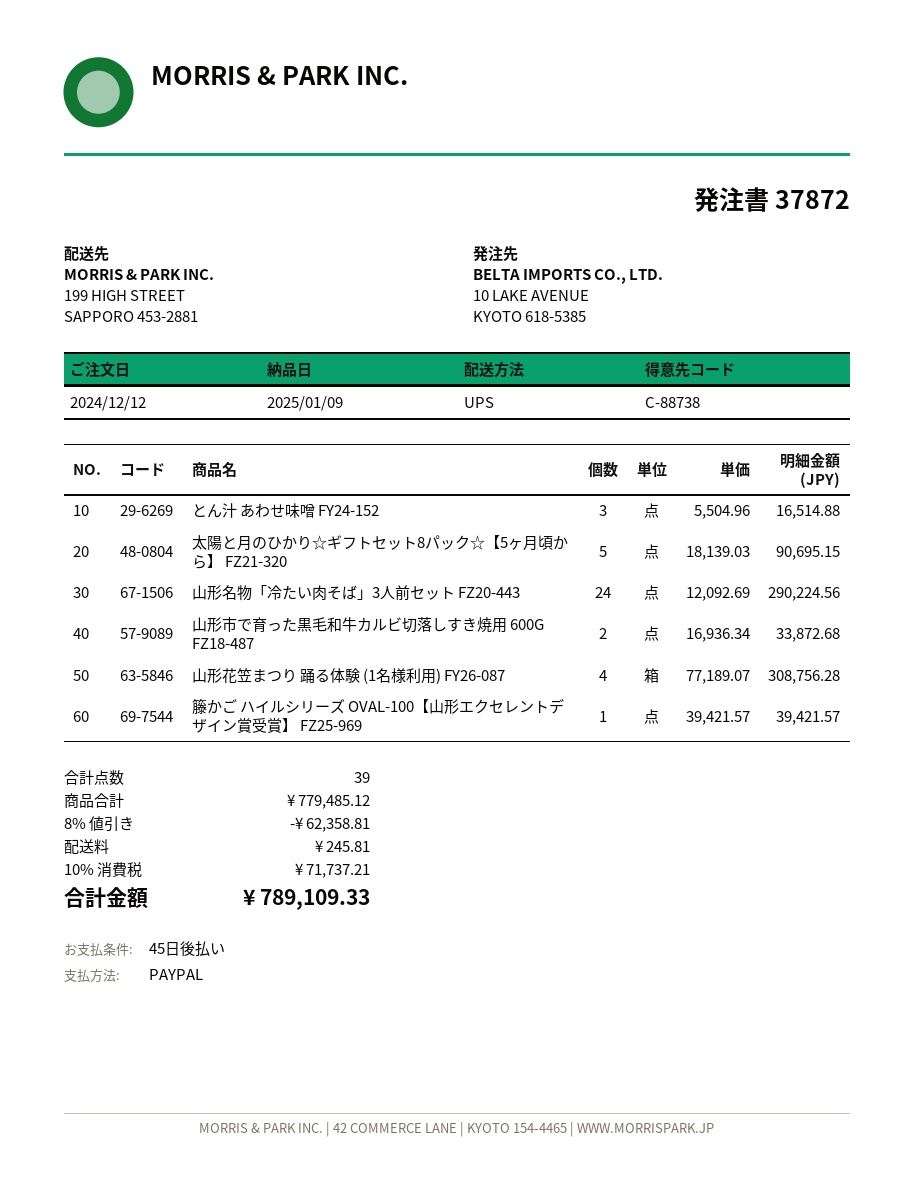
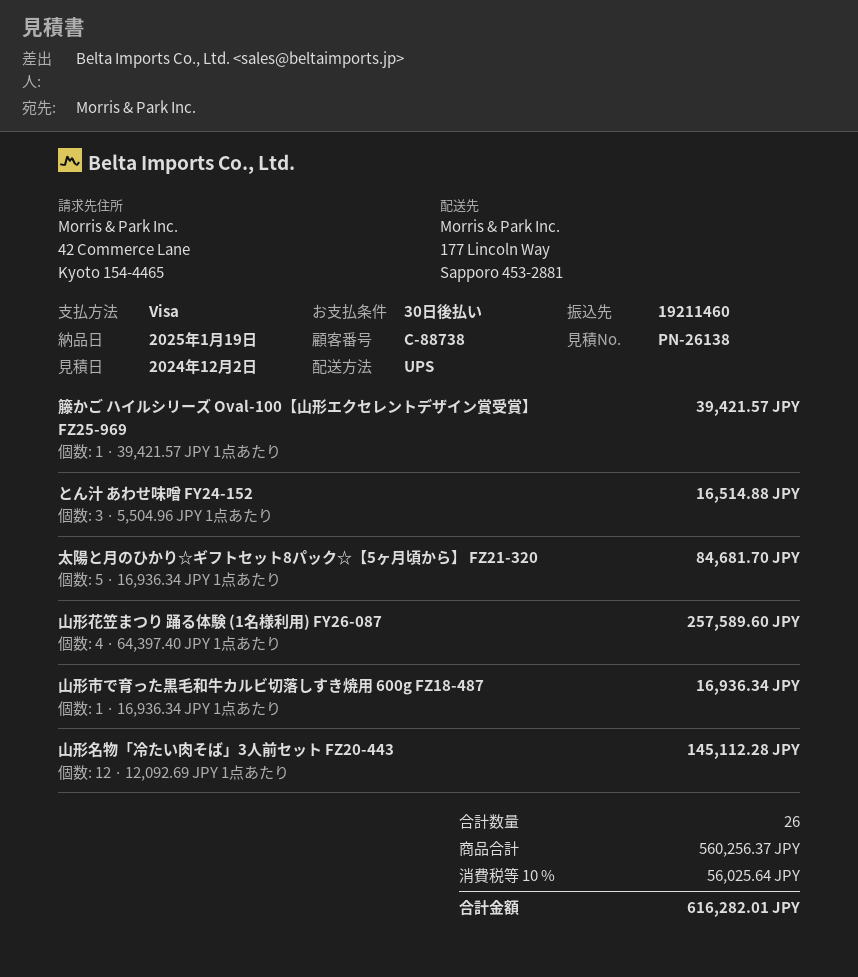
delivery date: 2025-01-09 -> 2025-01-19
payment terms: 45 days -> 30 days
payment method: PayPal -> Visa
ship to: 199 HIGH STREET, SAPPORO 453-2881 -> 177 Lincoln Way, Sapporo 453-2881
太陽と月のひかり☆ギフトセット8パック☆【5ヶ月頃から】 FZ21-320: 5 x 18139.03 = 90695.15 -> 5 x 16936.34 = 84681.70
山形名物「冷たい肉そば」3人前セット FZ20-443: 24 x 12092.69 = 290224.56 -> 12 x 12092.69 = 145112.28
山形市で育った黒毛和牛カルビ切落しすき焼用 600G FZ18-487: 2 x 16936.34 = 33872.68 -> 1 x 16936.34 = 16936.34
山形花笠まつり 踊る体験 (1名様利用) FY26-087: 4 x 77189.07 = 308756.28 -> 4 x 64397.40 = 257589.60
total quantity: 39 -> 26
subtotal: 779485.12 -> 560256.37
discount: 8% = 62358.81 -> none
shipping: 245.81 -> none
tax: 10% = 71737.21 -> 10% = 56025.64
total: 789109.33 -> 616282.01

